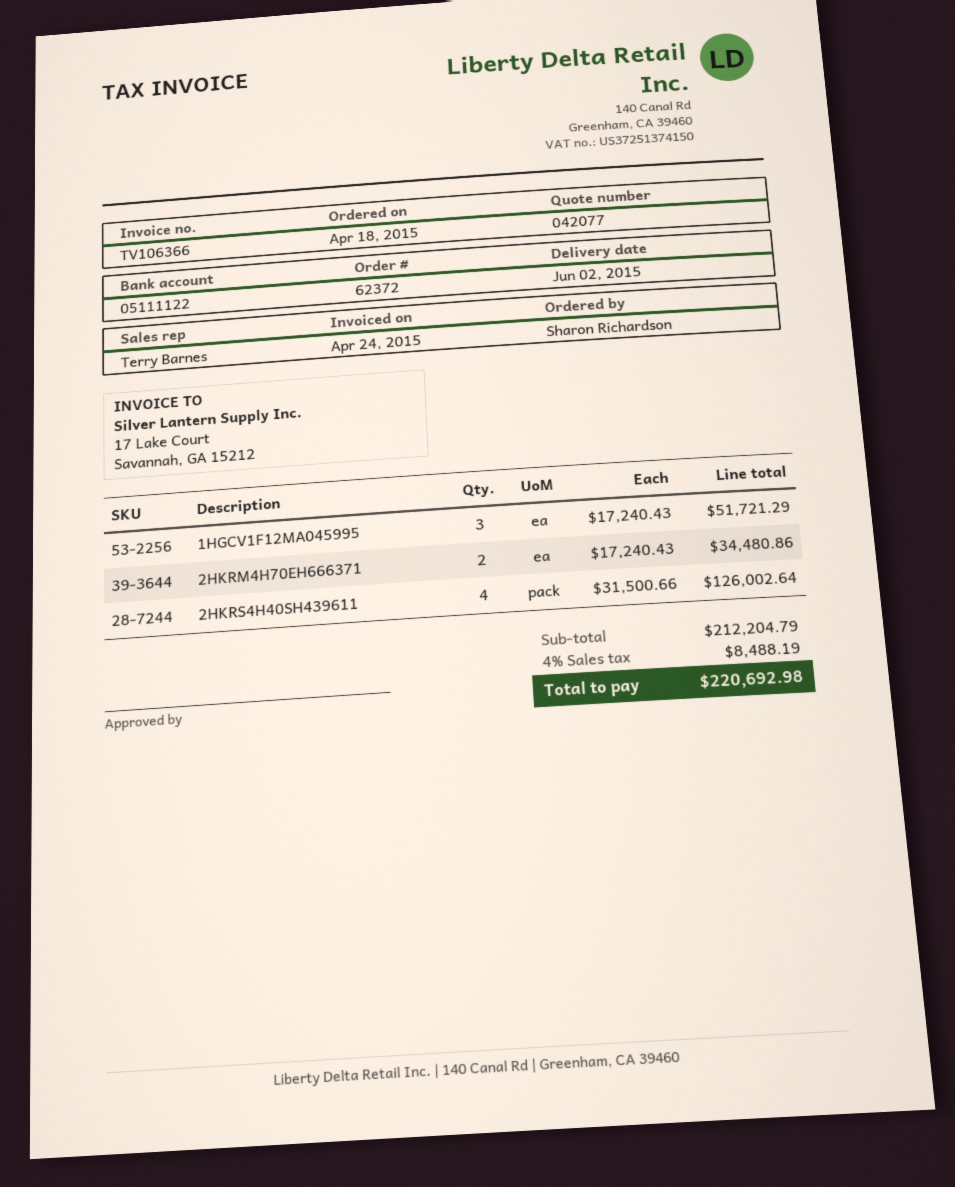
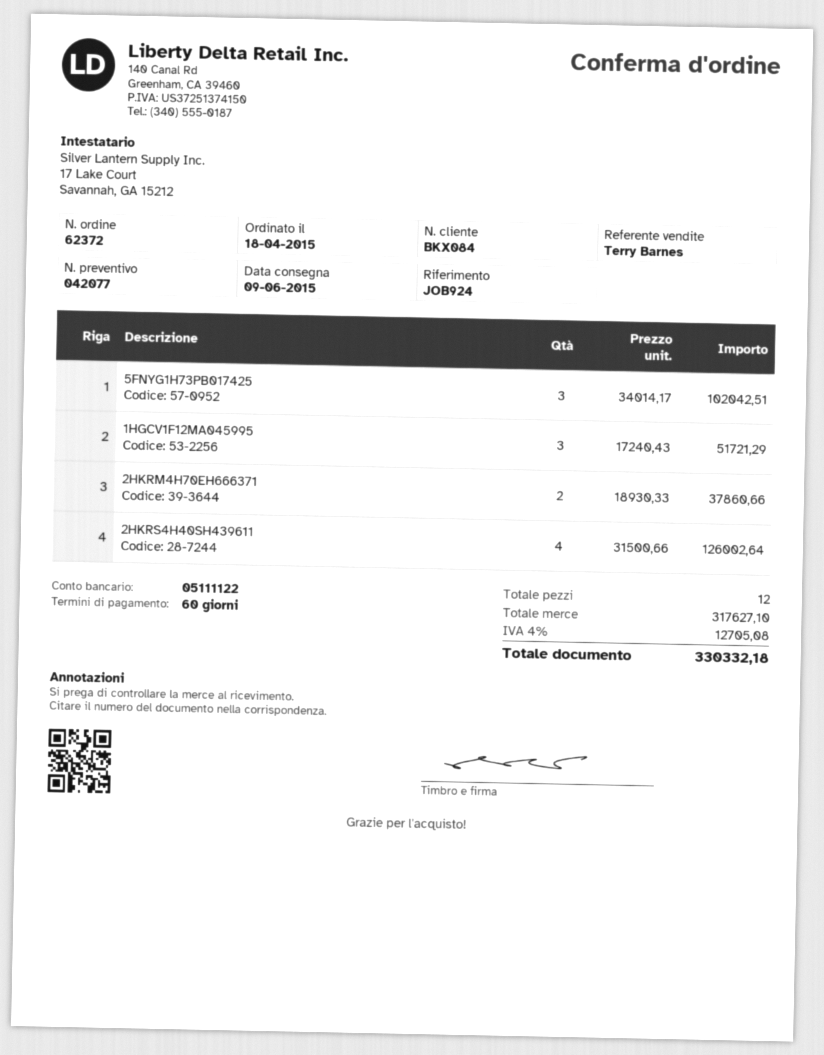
delivery date: 2015-06-02 -> 2015-06-09
2HKRM4H70EH666371: 2 x 17240.43 = 34480.86 -> 2 x 18930.33 = 37860.66
5FNYG1H73PB017425: none -> 3 x 34014.17 = 102042.51
subtotal: 212204.79 -> 317627.10
tax: 4% = 8488.19 -> 4% = 12705.08
total: 220692.98 -> 330332.18

